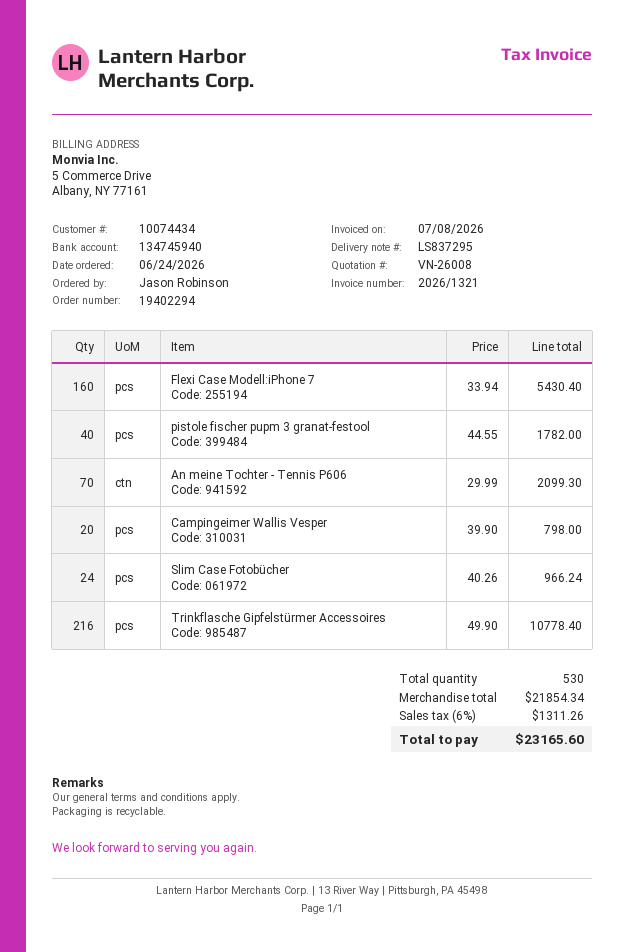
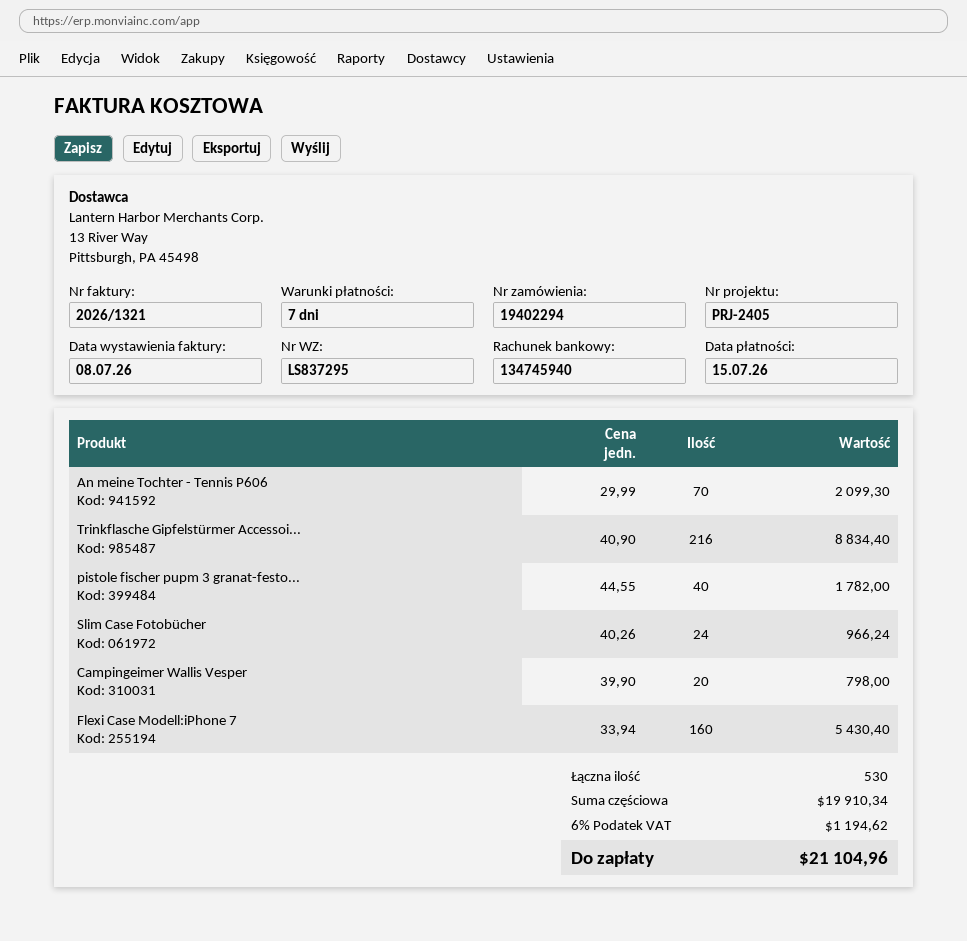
Trinkflasche Gipfelstürmer Accessoires: 216 x 49.90 = 10778.40 -> 216 x 40.90 = 8834.40
subtotal: 21854.34 -> 19910.34
tax: 6% = 1311.26 -> 6% = 1194.62
total: 23165.60 -> 21104.96

